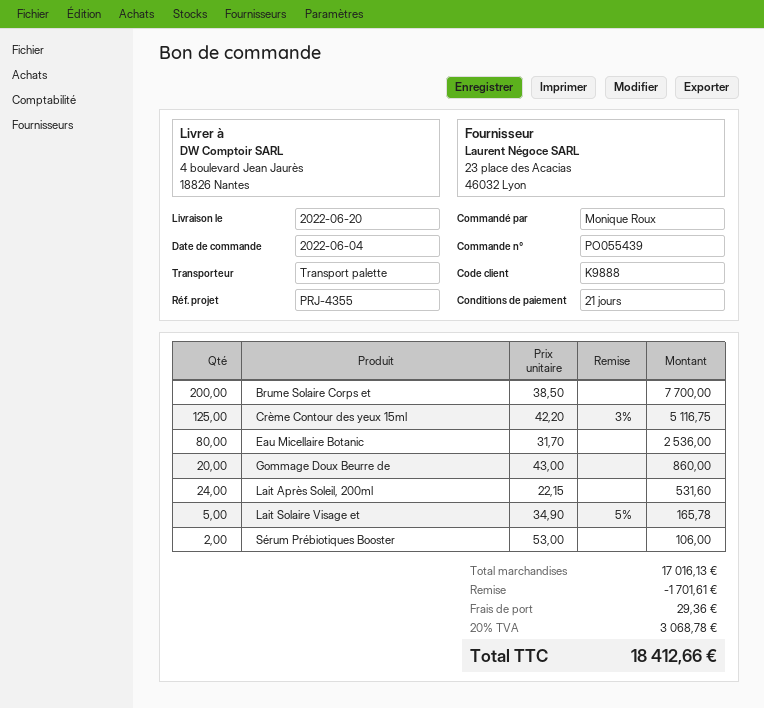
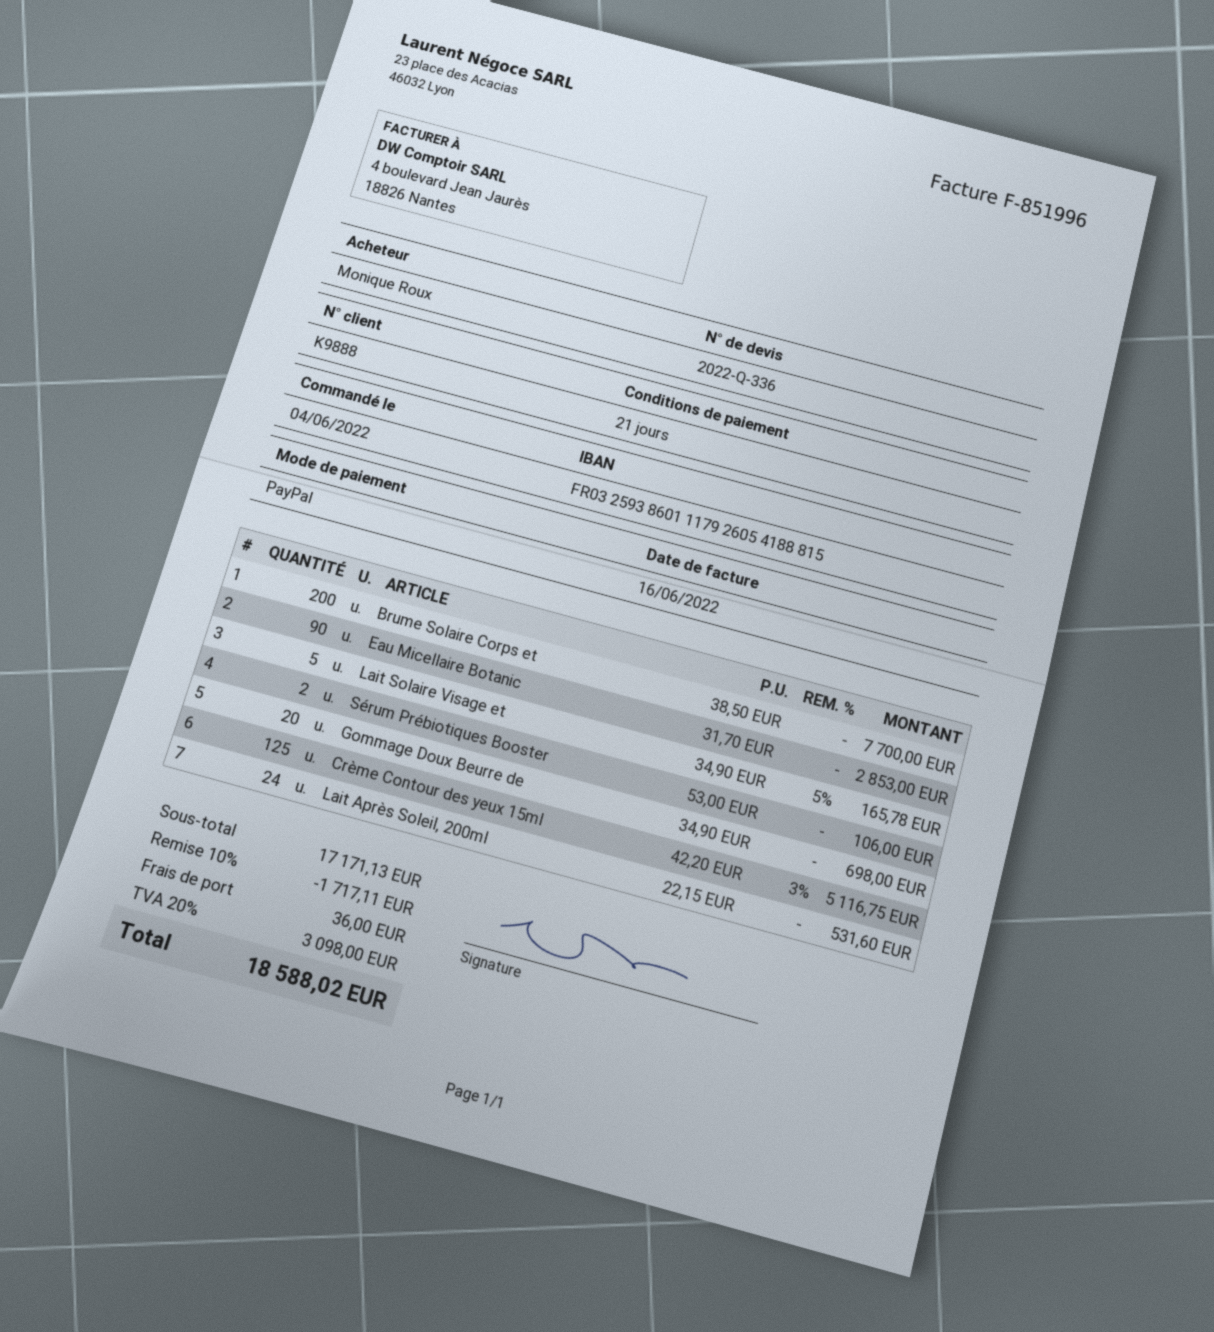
Eau Micellaire Botanic: 80 x 31.70 = 2536.00 -> 90 x 31.70 = 2853.00
Gommage Doux Beurre de: 20 x 43.00 = 860.00 -> 20 x 34.90 = 698.00
subtotal: 17016.13 -> 17171.13
discount: 1701.61 -> 1717.11
shipping: 29.36 -> 36.00
tax: 20% = 3068.78 -> 20% = 3098.00
total: 18412.66 -> 18588.02

